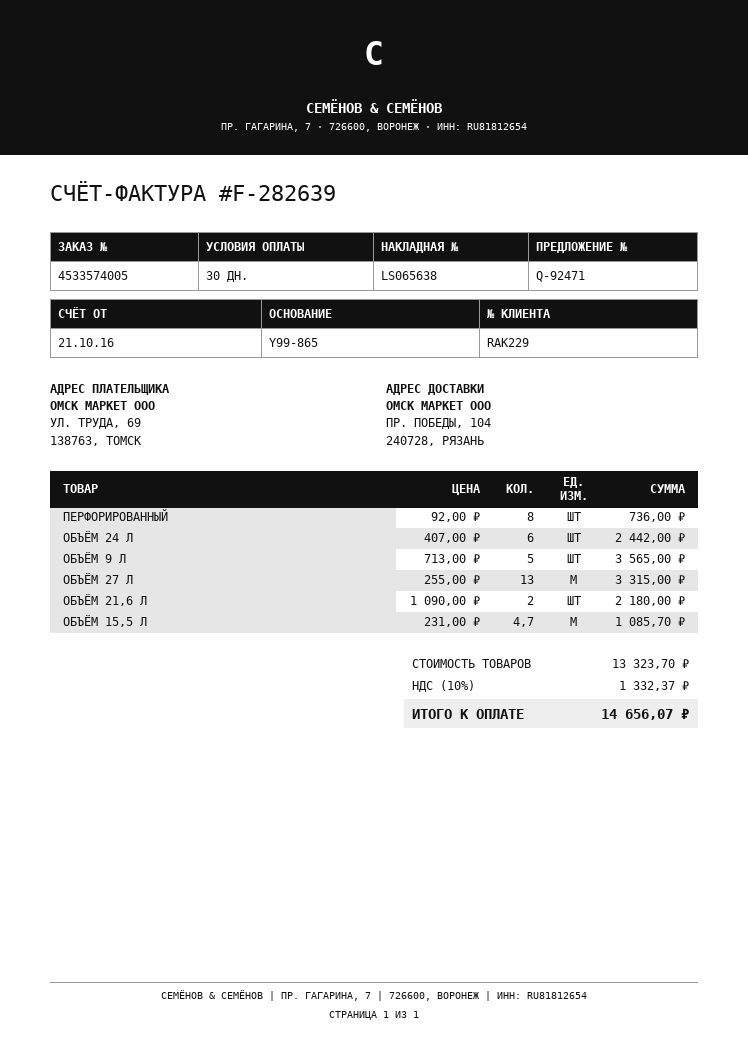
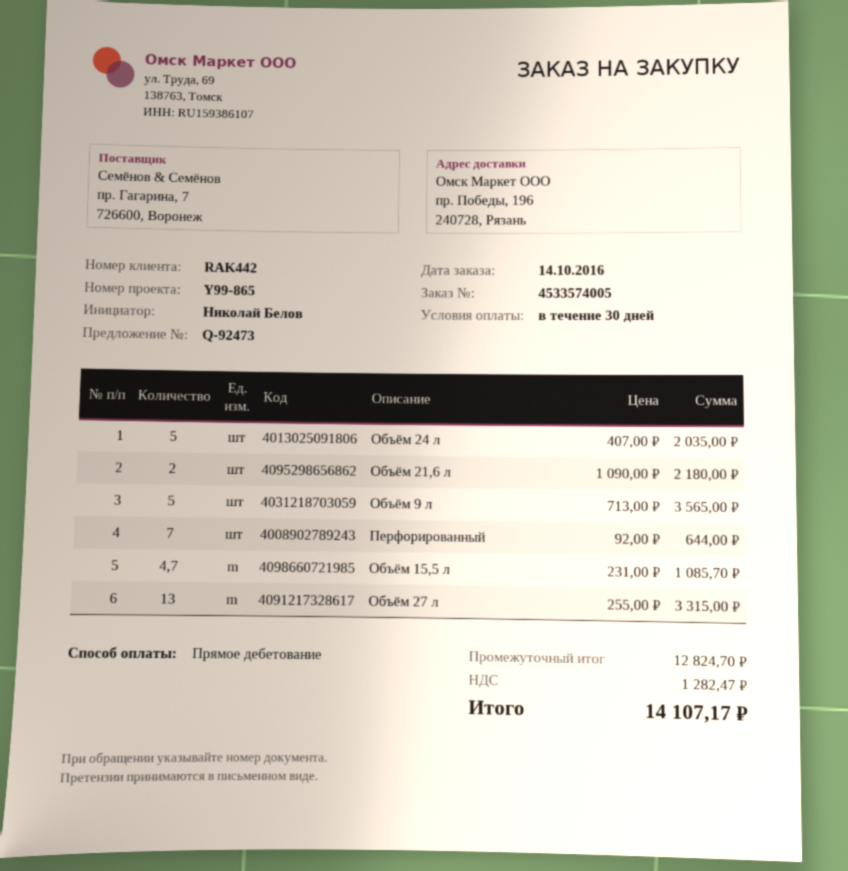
quote number: Q-92471 -> Q-92473
customer number: RAK229 -> RAK442
ship to: ПР. ПОБЕДЫ, 104, 240728, РЯЗАНЬ -> пр. Победы, 196, 240728, Рязань
ПЕРФОРИРОВАННЫЙ: 8 x 92.00 = 736.00 -> 7 x 92.00 = 644.00
ОБЪЁМ 24 Л: 6 x 407.00 = 2442.00 -> 5 x 407.00 = 2035.00
subtotal: 13323.70 -> 12824.70
tax: 1332.37 -> 1282.47
total: 14656.07 -> 14107.17

